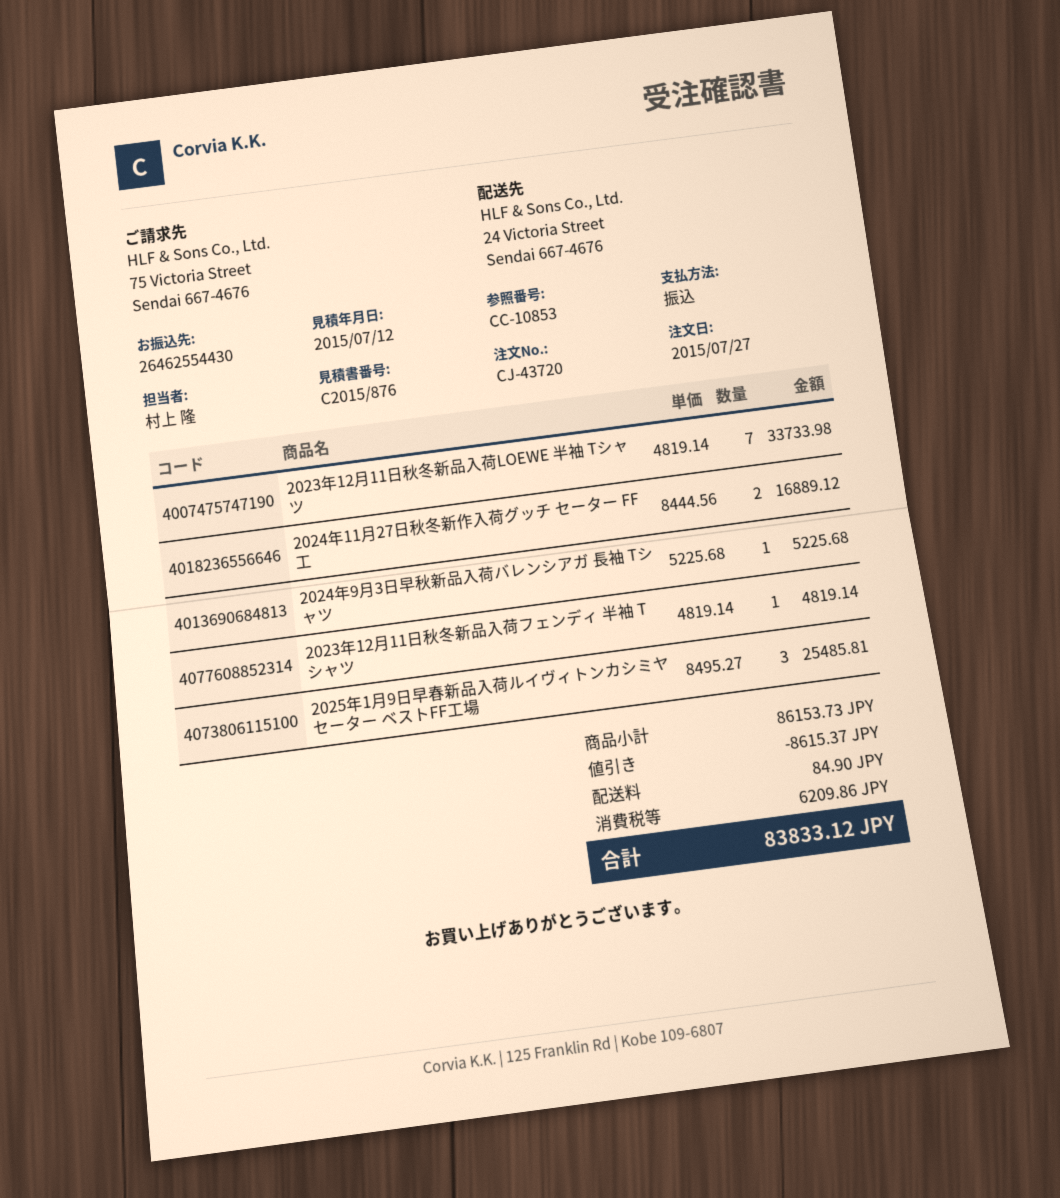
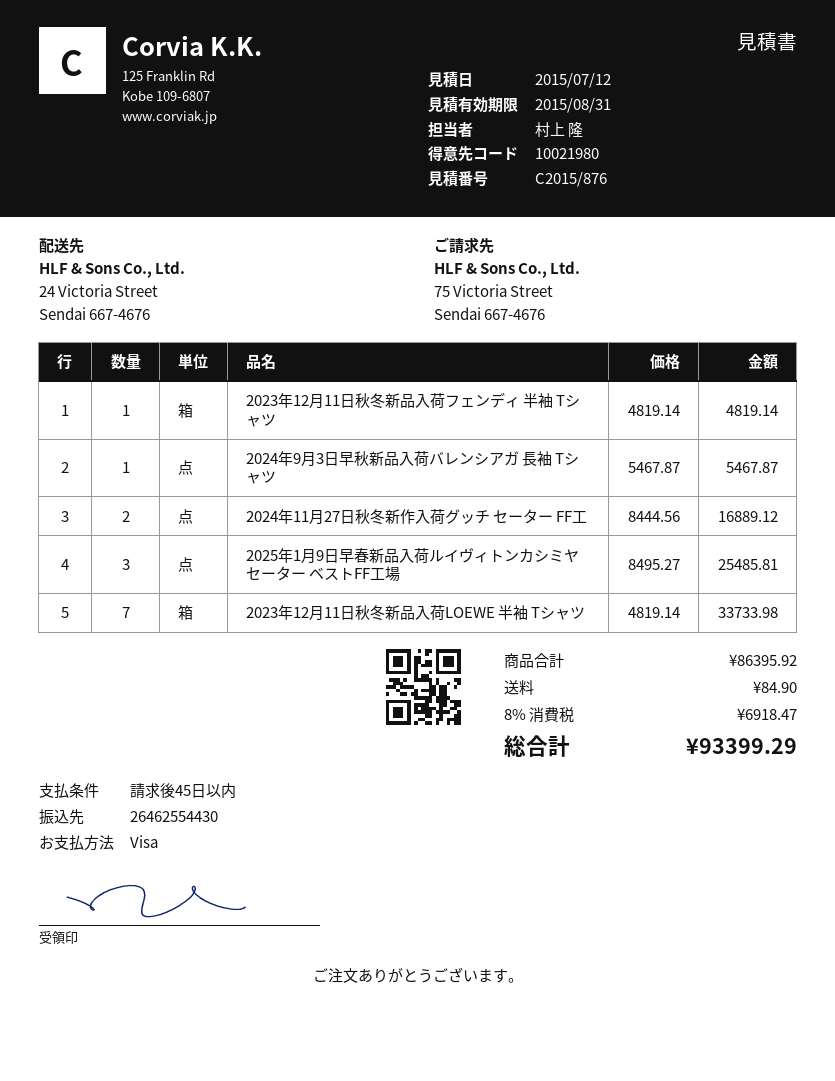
payment method: bank transfer -> Visa
2024年9月3日早秋新品入荷バレンシアガ 長袖 Tシャツ: 1 x 5225.68 = 5225.68 -> 1 x 5467.87 = 5467.87
subtotal: 86153.73 -> 86395.92
discount: 8615.37 -> none
tax: 6209.86 -> 6918.47
total: 83833.12 -> 93399.29

